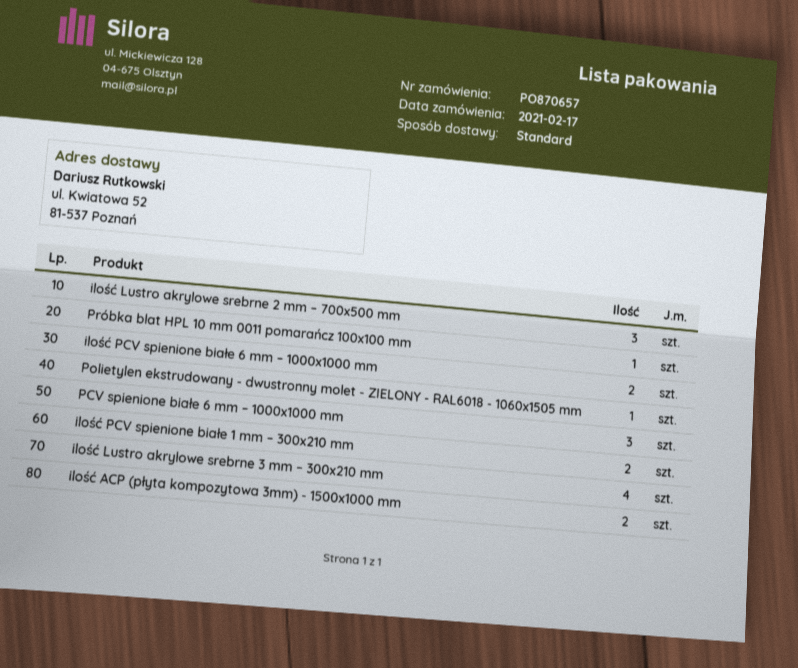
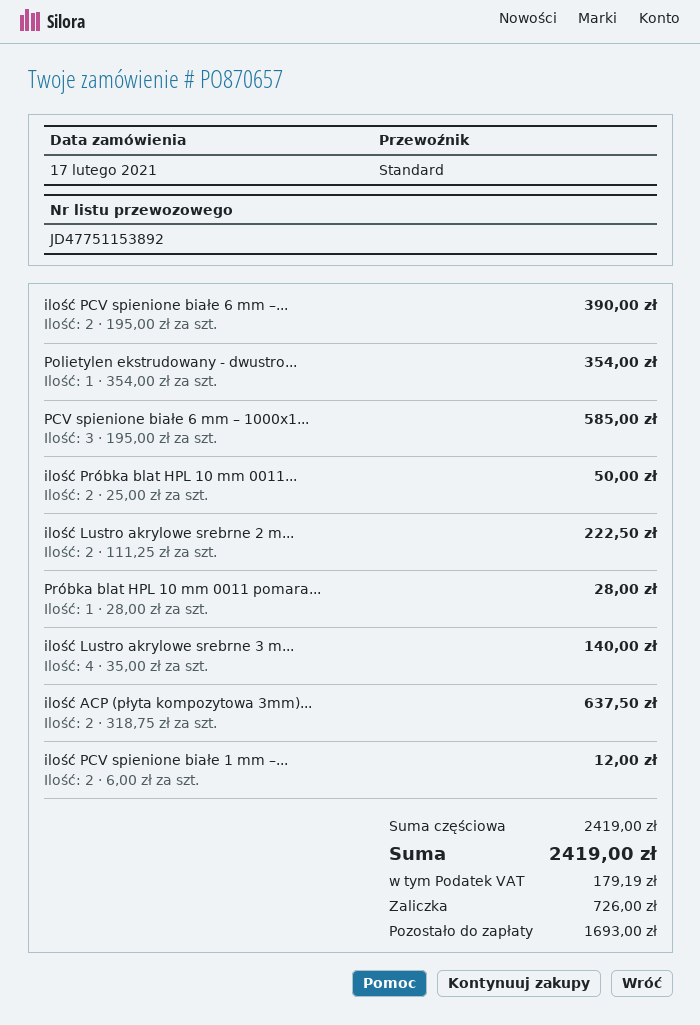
ilość Lustro akrylowe srebrne 2 mm – 700x500 mm: 3 -> 2
ilość Próbka blat HPL 10 mm 0011...: none -> 2

